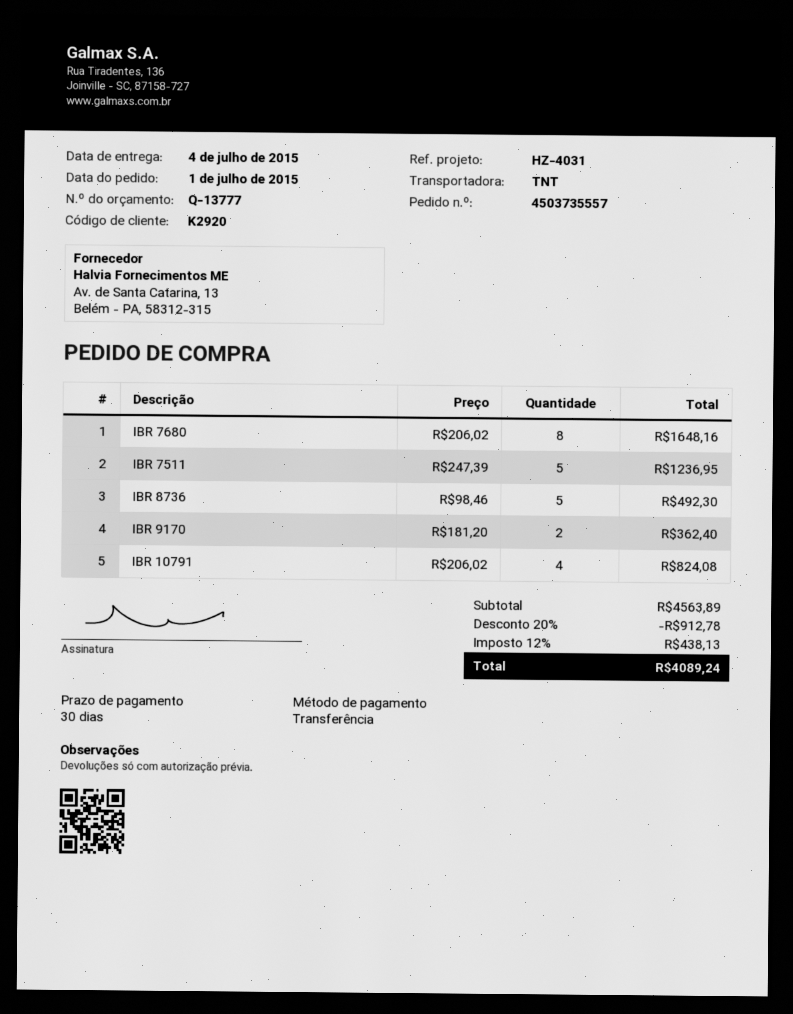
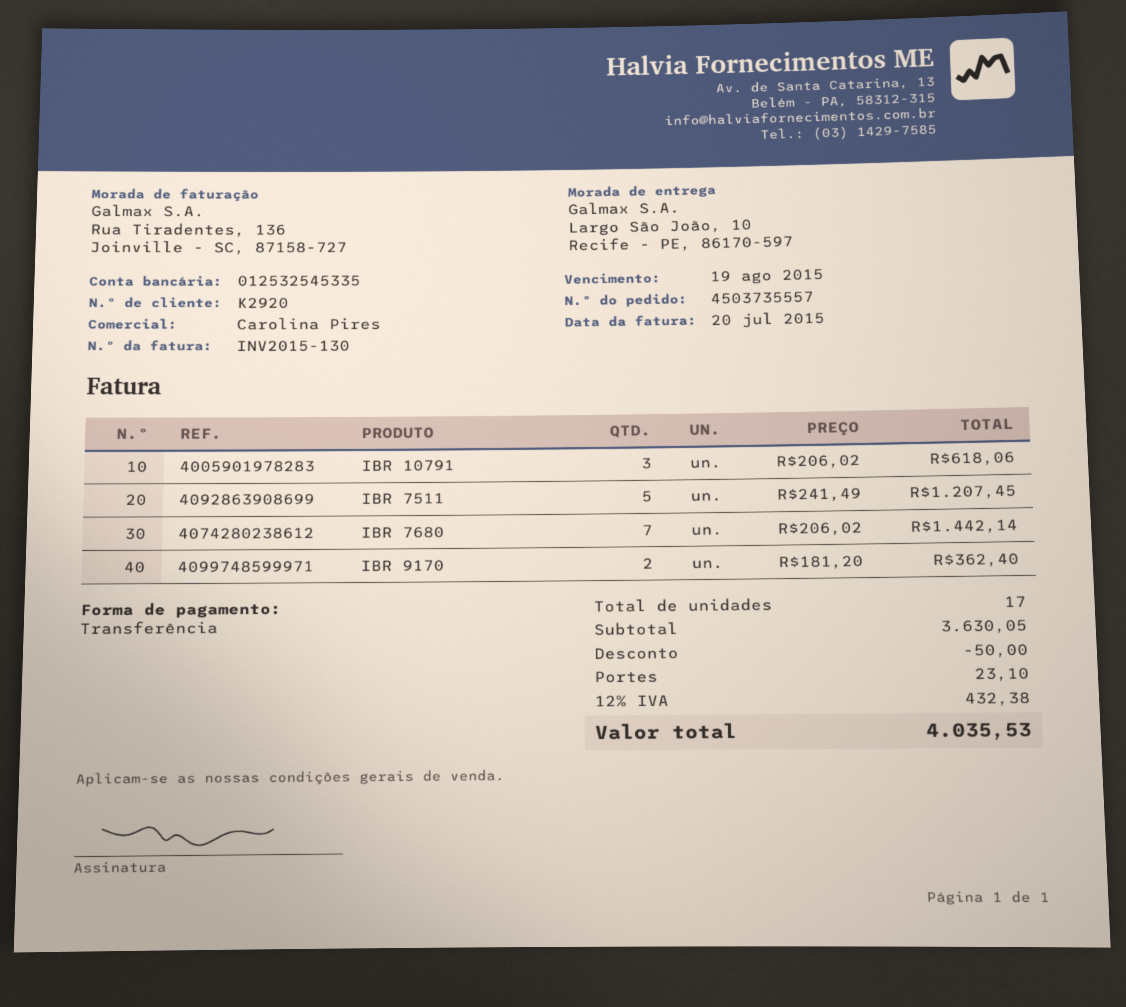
IBR 7680: 8 x 206.02 = 1648.16 -> 7 x 206.02 = 1442.14
IBR 7511: 5 x 247.39 = 1236.95 -> 5 x 241.49 = 1207.45
IBR 8736: 5 x 98.46 = 492.30 -> none
IBR 10791: 4 x 206.02 = 824.08 -> 3 x 206.02 = 618.06
subtotal: 4563.89 -> 3630.05
discount: 912.78 -> 50.00
shipping: none -> 23.10
tax: 12% = 438.13 -> 12% = 432.38
total: 4089.24 -> 4035.53

